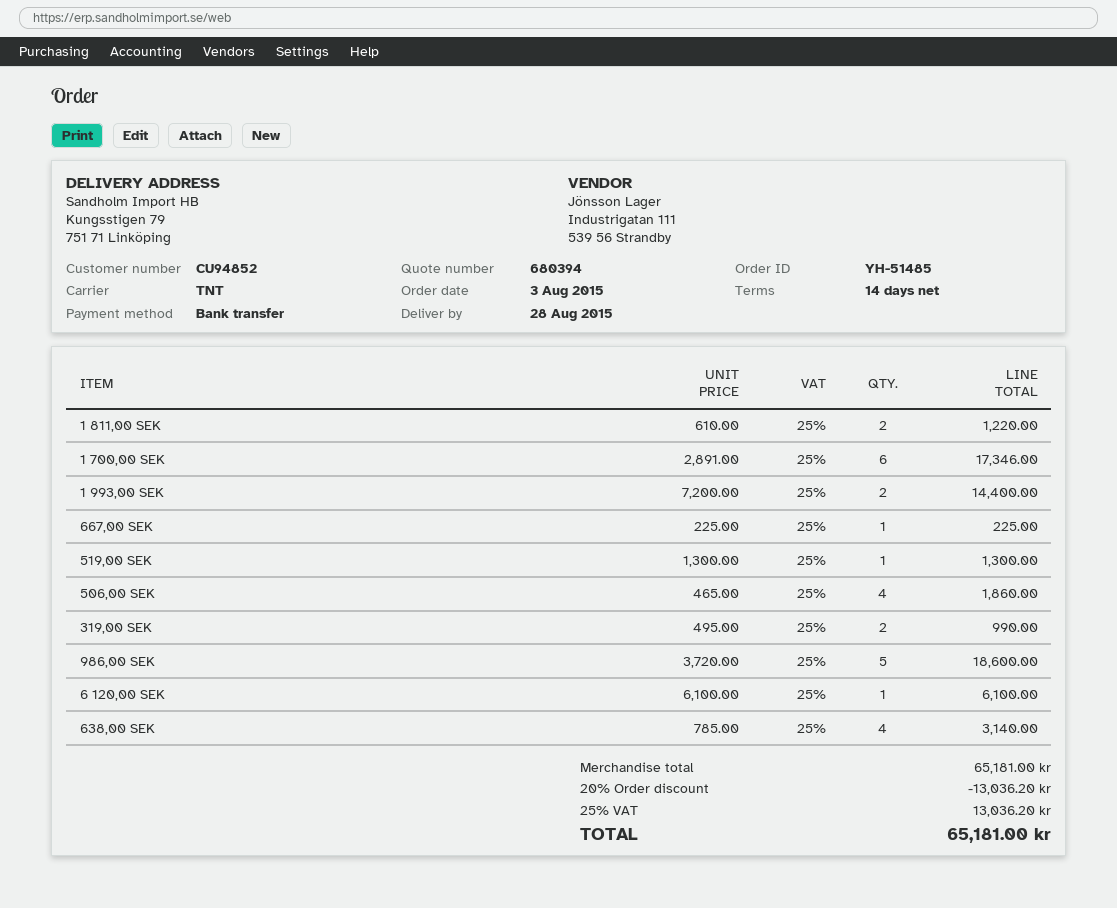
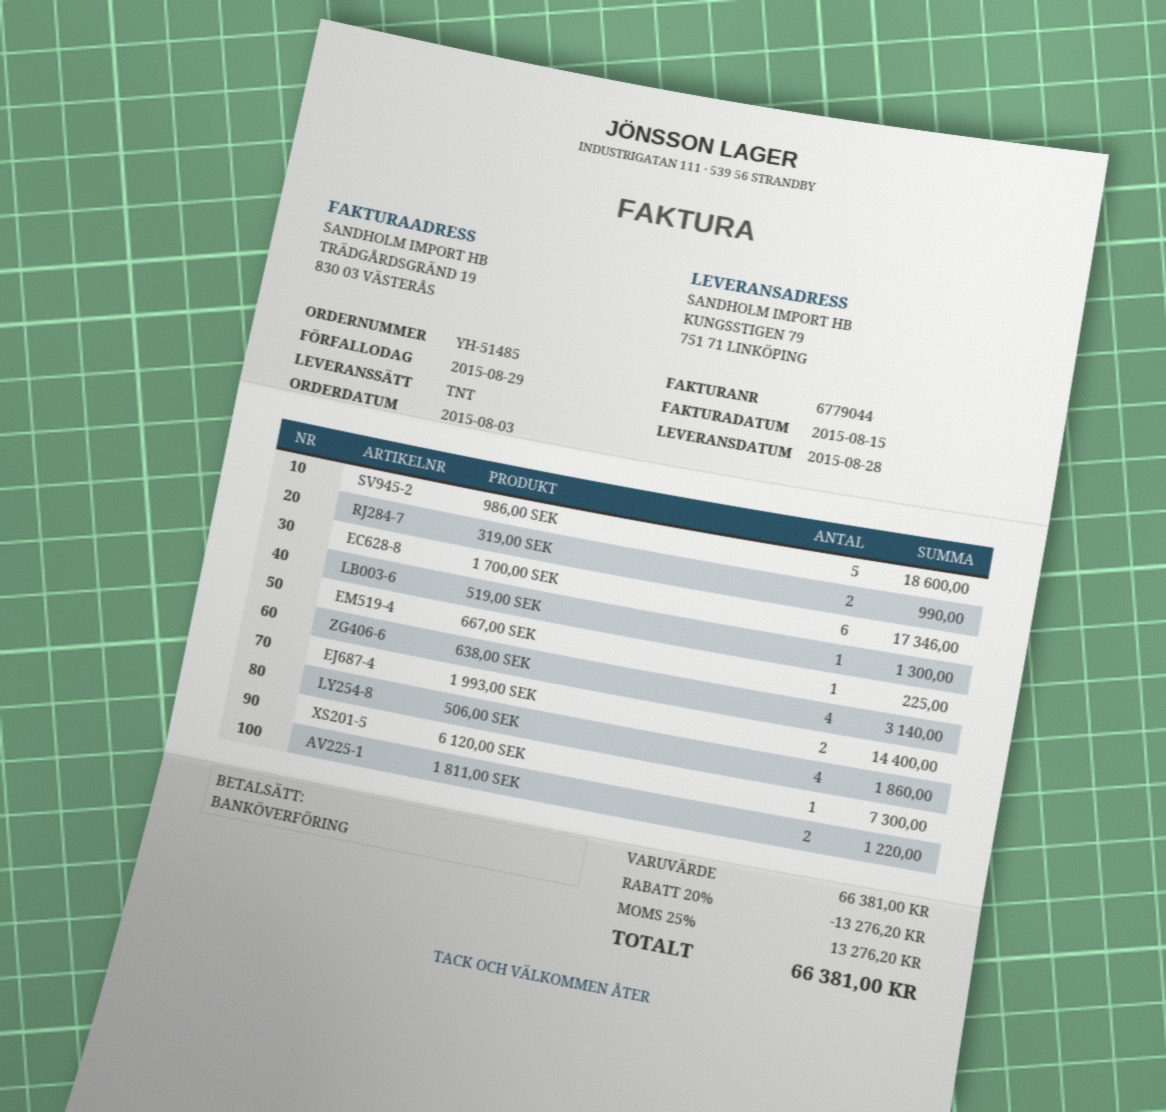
6 120,00 SEK: 1 for 6100.00 -> 1 for 7300.00
subtotal: 65181.00 -> 66381.00
discount: 20% = 13036.20 -> 20% = 13276.20
tax: 25% = 13036.20 -> 25% = 13276.20
total: 65181.00 -> 66381.00

